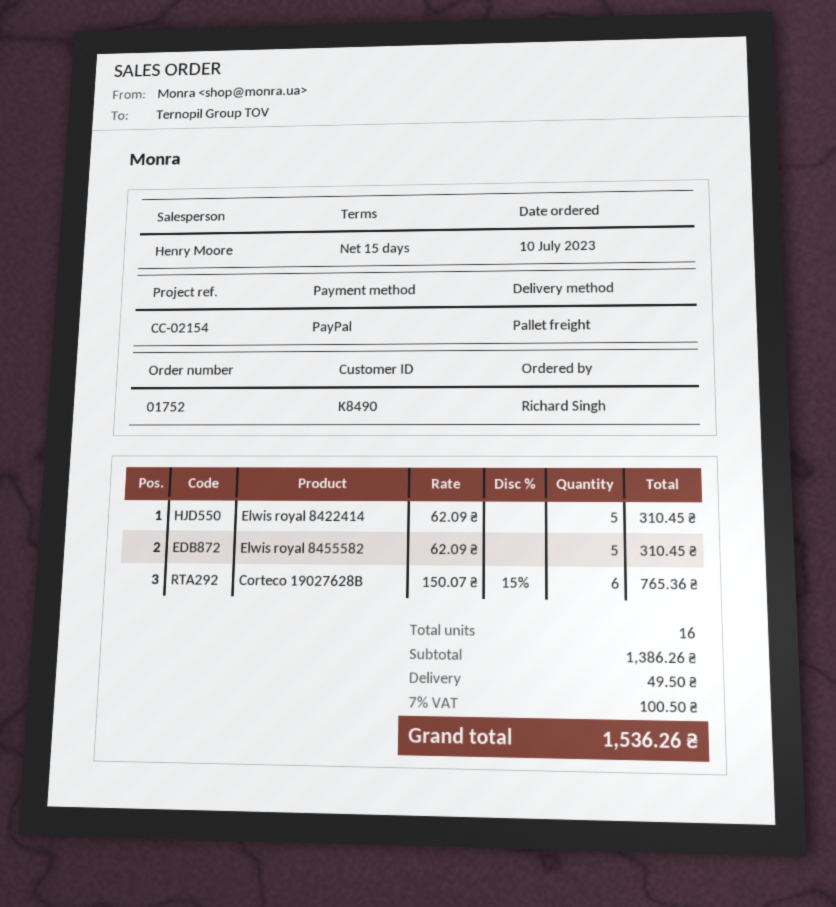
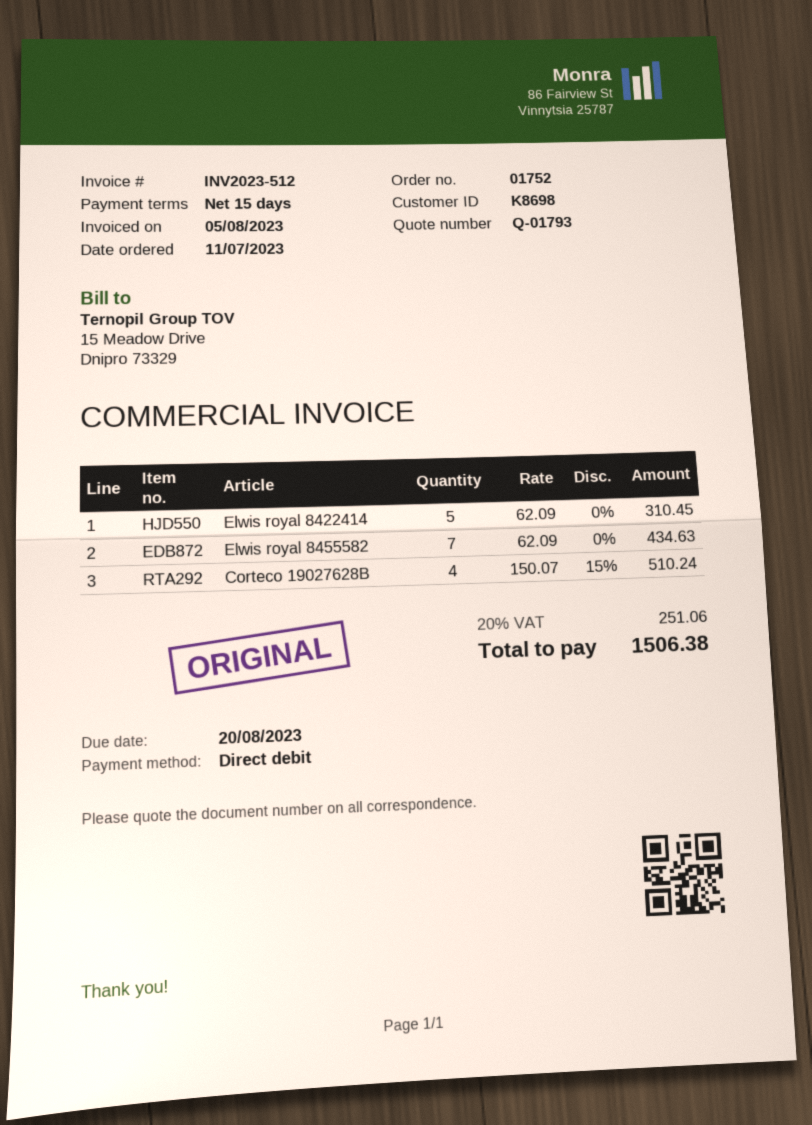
order date: 2023-07-10 -> 2023-07-11
customer number: K8490 -> K8698
payment method: PayPal -> direct debit
Elwis royal 8455582: 5 x 62.09 = 310.45 -> 7 x 62.09 = 434.63
Corteco 19027628B: 6 x 150.07 - 15% = 765.36 -> 4 x 150.07 - 15% = 510.24
shipping: 49.50 -> none
tax: 7% = 100.50 -> 20% = 251.06
total: 1536.26 -> 1506.38

